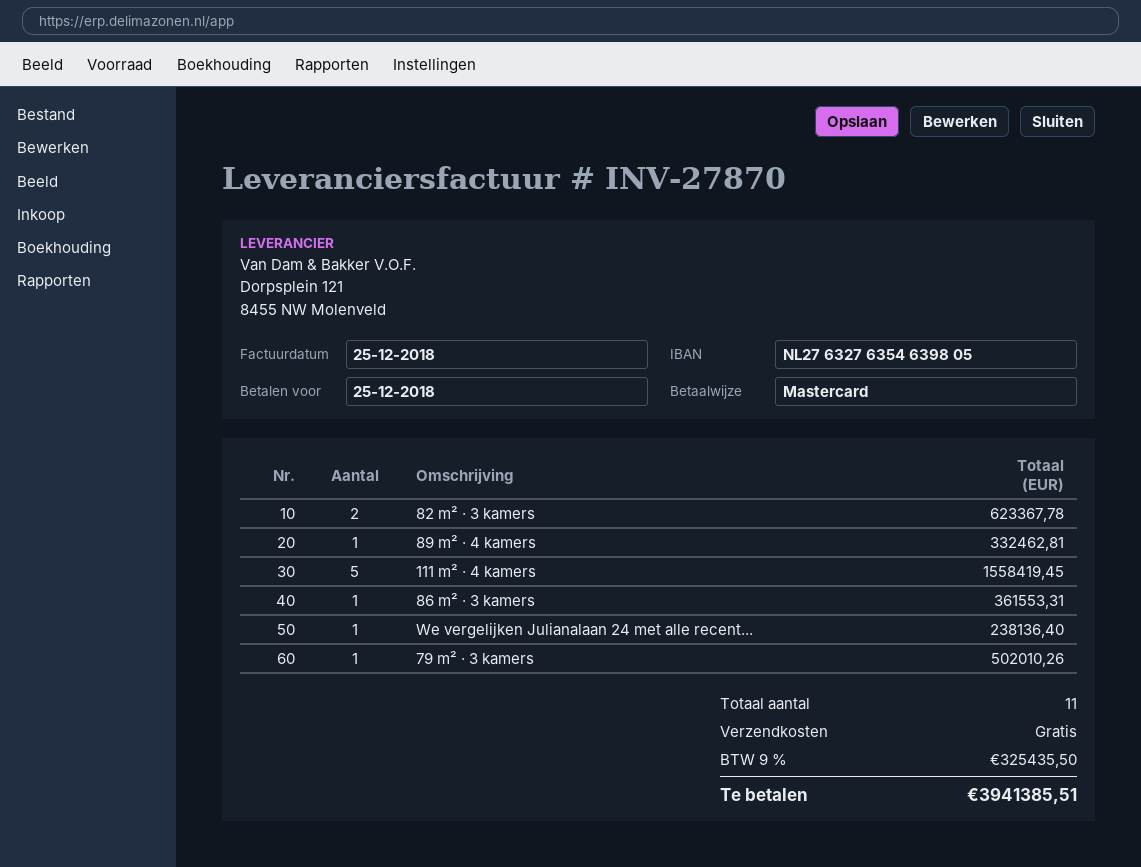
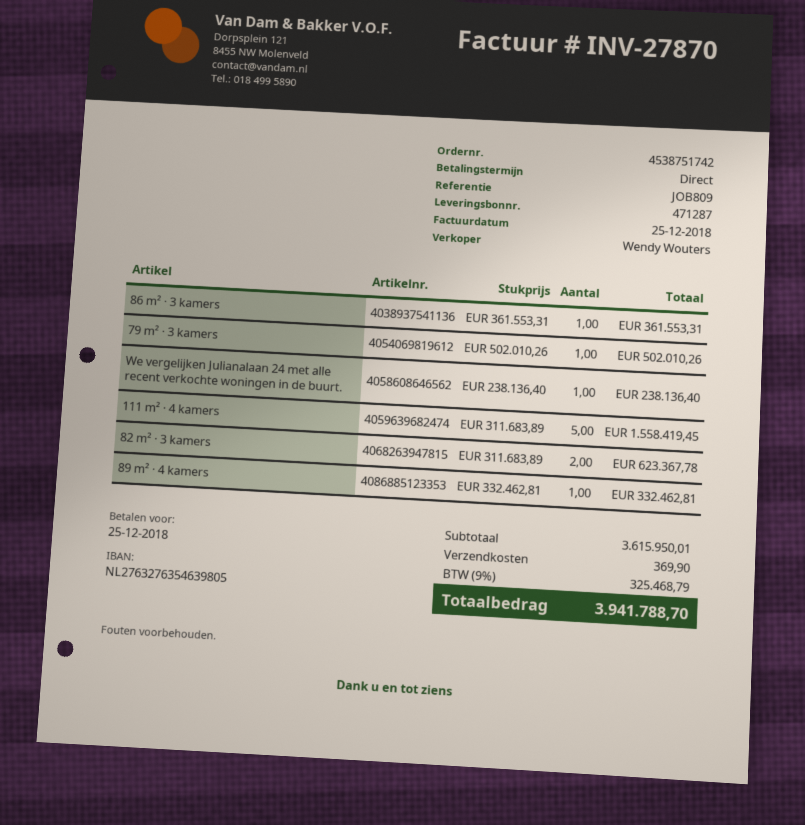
shipping: 0.00 -> 369.90
tax: 9% = 325435.50 -> 9% = 325468.79
total: 3941385.51 -> 3941788.70

